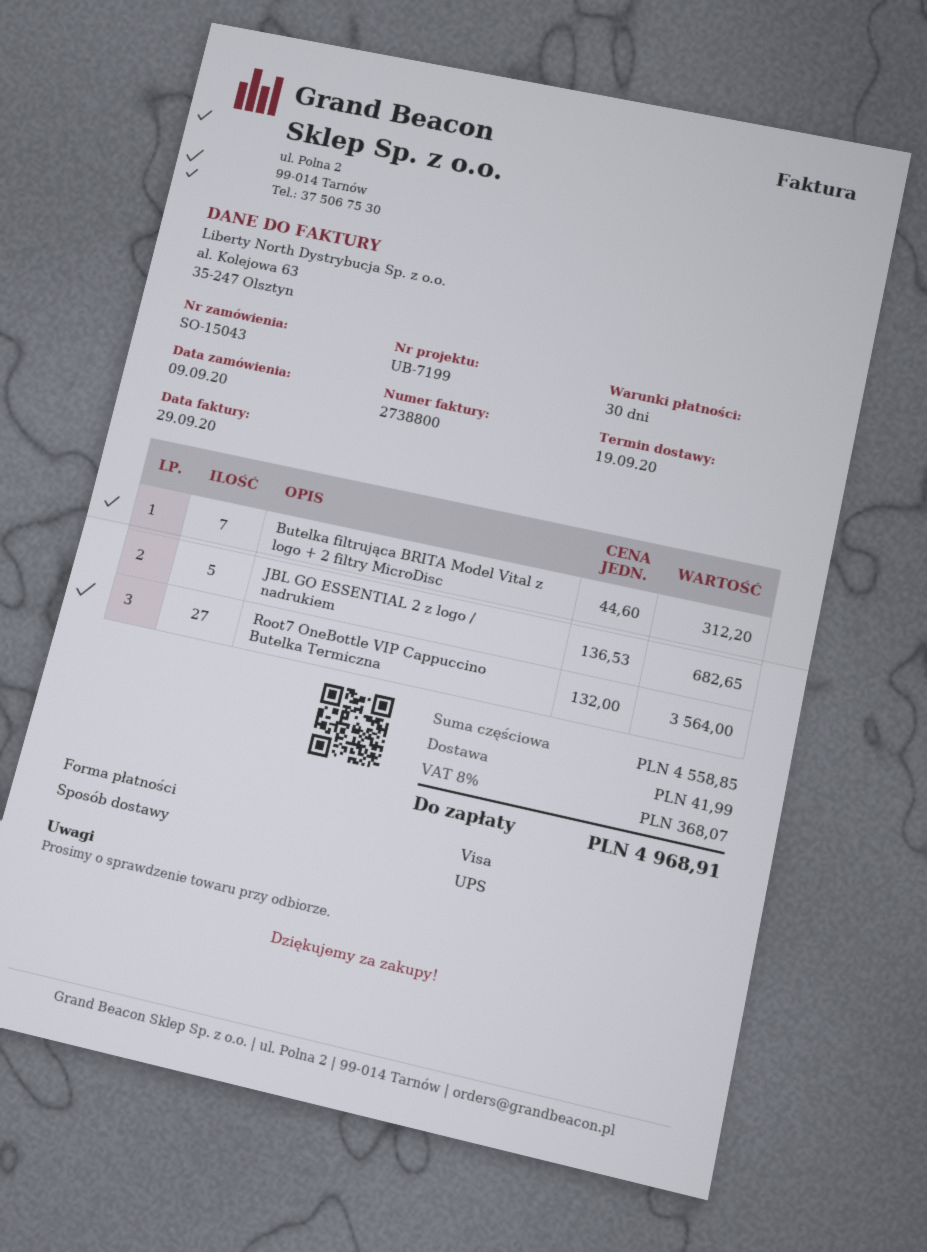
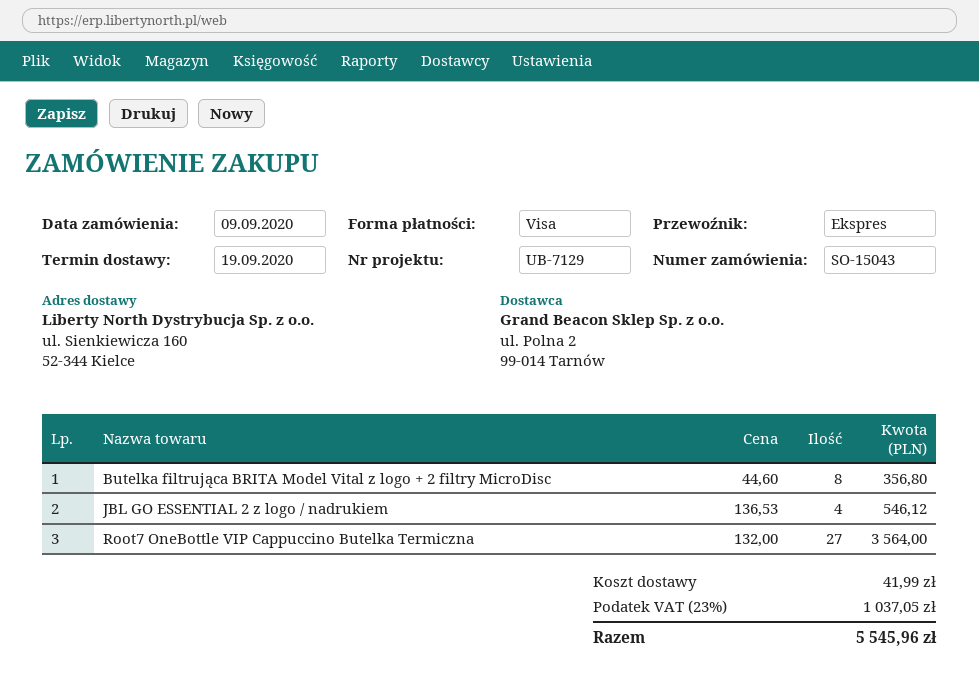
reference: UB-7199 -> UB-7129
shipping method: UPS -> express
Butelka filtrująca BRITA Model Vital z logo + 2 filtry MicroDisc: 7 x 44.60 = 312.20 -> 8 x 44.60 = 356.80
JBL GO ESSENTIAL 2 z logo / nadrukiem: 5 x 136.53 = 682.65 -> 4 x 136.53 = 546.12
tax: 8% = 368.07 -> 23% = 1037.05
total: 4968.91 -> 5545.96

